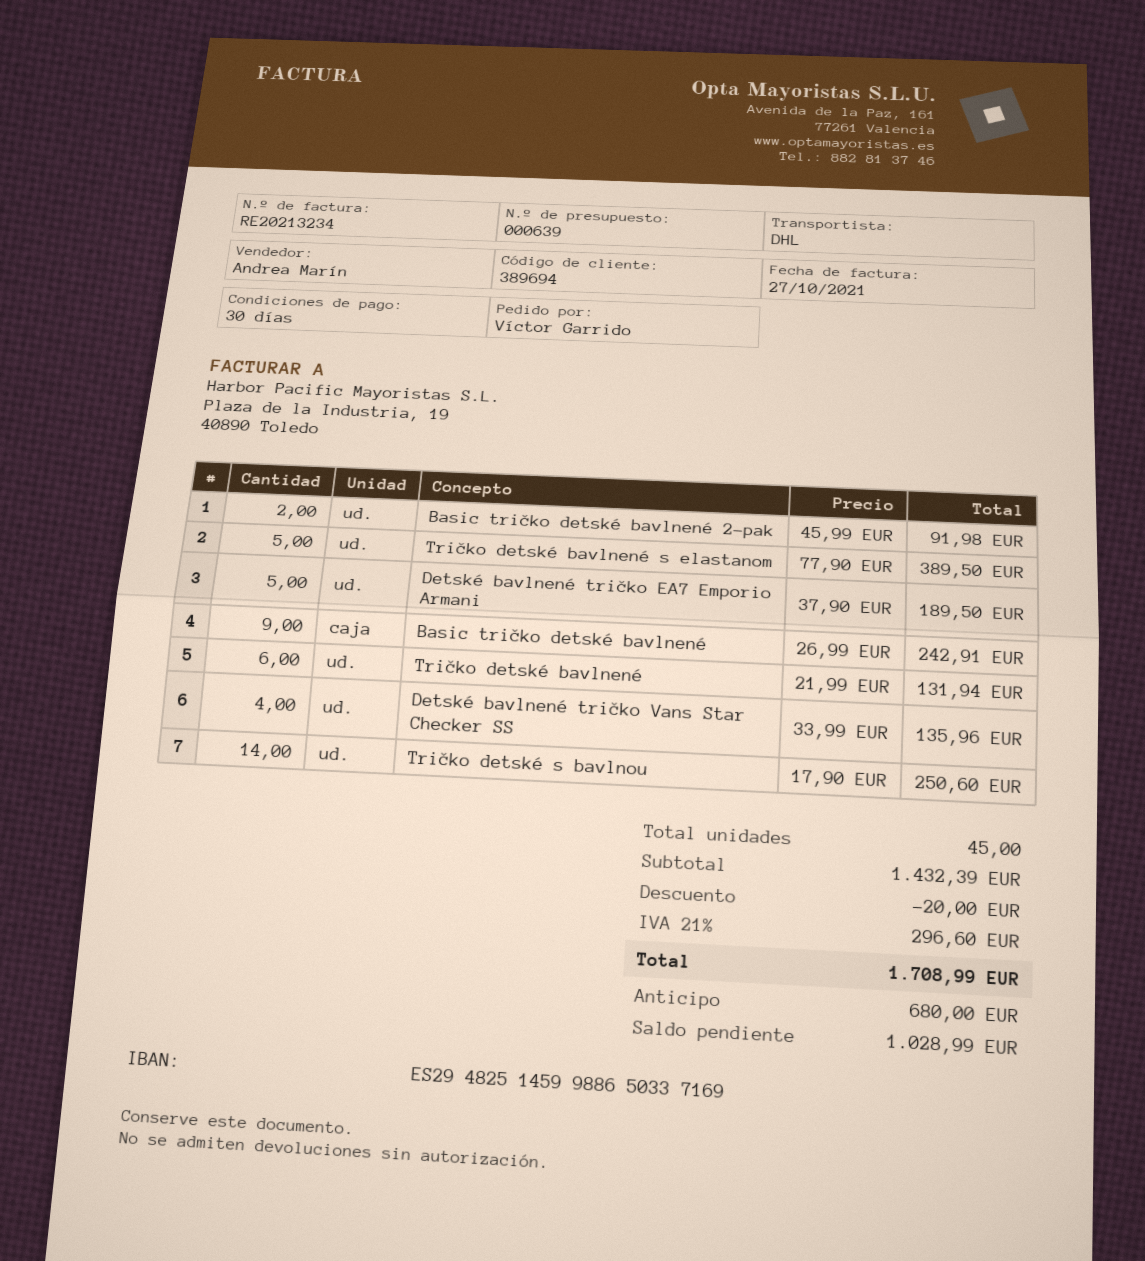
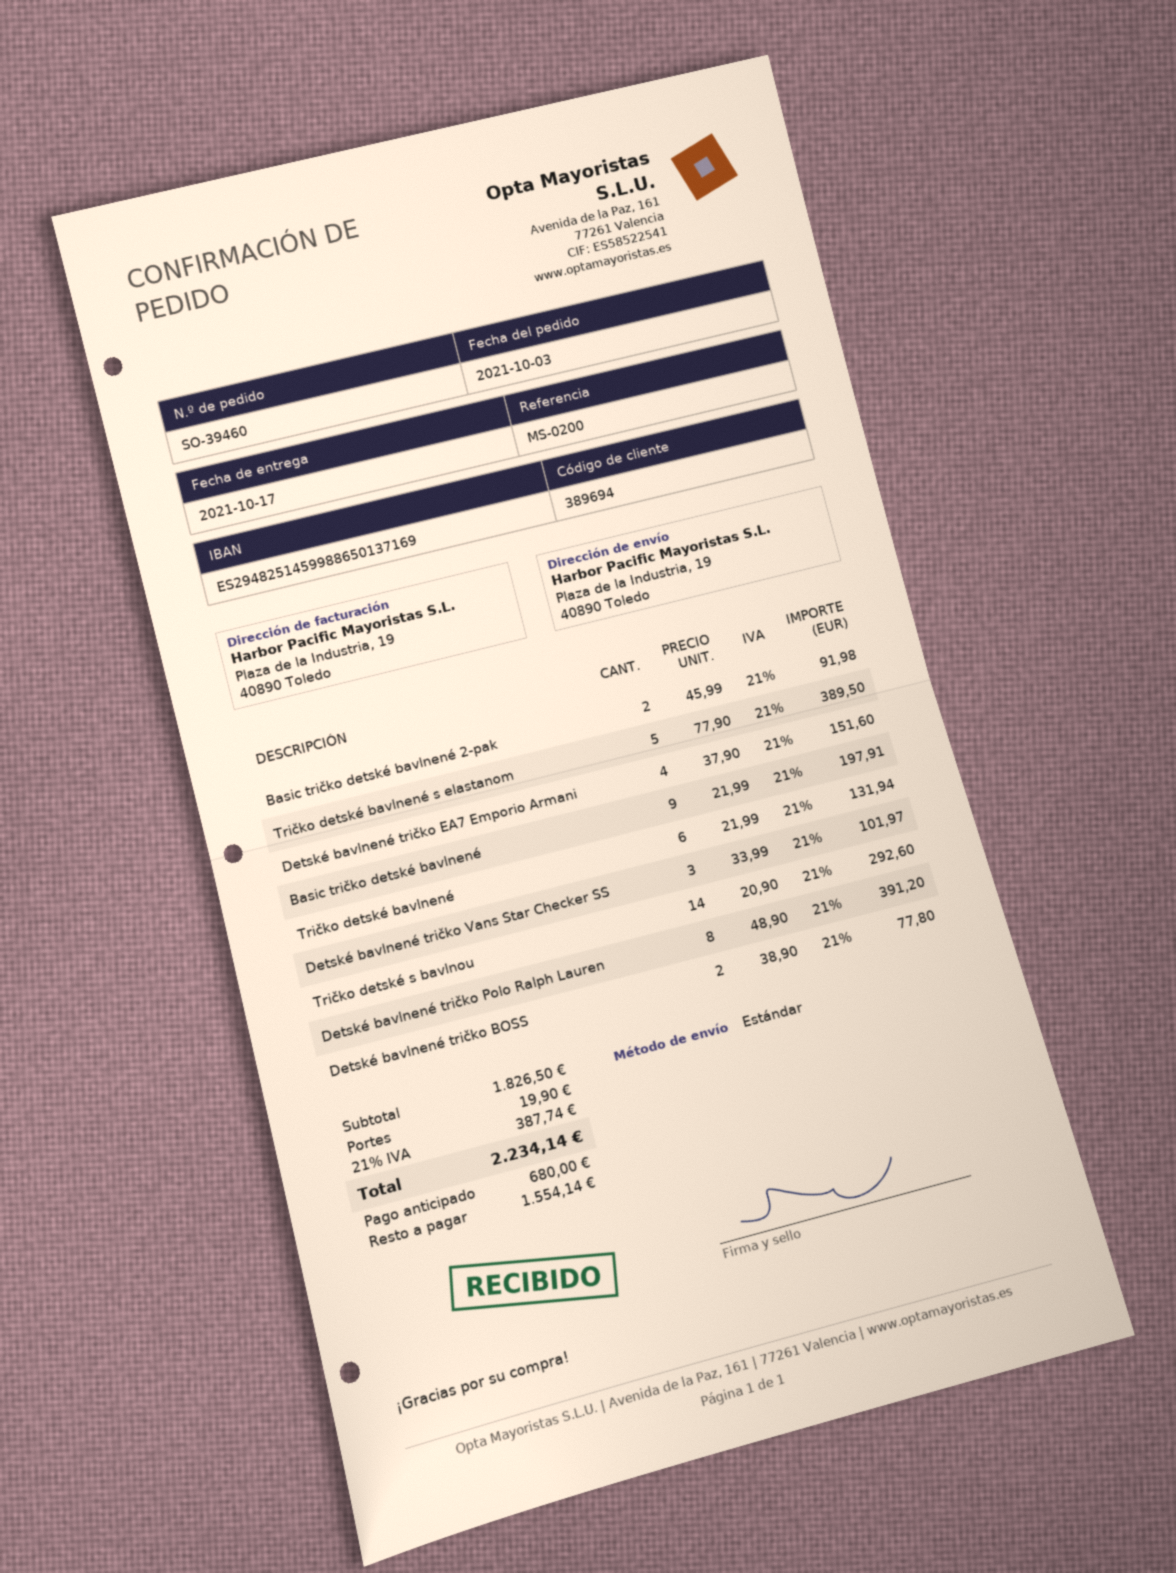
bank account: ES2948251459988650337169 -> ES2948251459988650137169
shipping method: DHL -> standard
Detské bavlnené tričko EA7 Emporio Armani: 5 x 37.90 = 189.50 -> 4 x 37.90 = 151.60
Basic tričko detské bavlnené: 9 x 26.99 = 242.91 -> 9 x 21.99 = 197.91
Detské bavlnené tričko Vans Star Checker SS: 4 x 33.99 = 135.96 -> 3 x 33.99 = 101.97
Tričko detské s bavlnou: 14 x 17.90 = 250.60 -> 14 x 20.90 = 292.60
Detské bavlnené tričko Polo Ralph Lauren: none -> 8 x 48.90 = 391.20
Detské bavlnené tričko BOSS: none -> 2 x 38.90 = 77.80
subtotal: 1432.39 -> 1826.50
discount: 20.00 -> none
shipping: none -> 19.90
tax: 21% = 296.60 -> 21% = 387.74
total: 1708.99 -> 2234.14
balance: 1028.99 -> 1554.14

